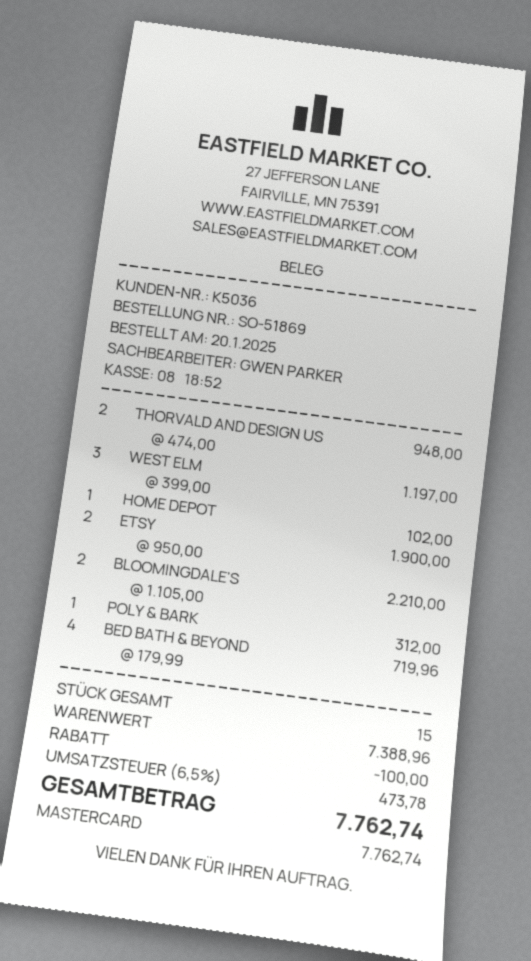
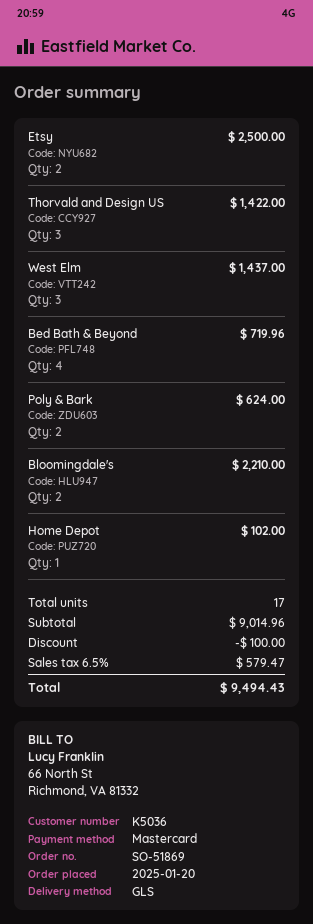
THORVALD AND DESIGN US: 2 for 948.00 -> 3 for 1422.00
WEST ELM: 3 for 1197.00 -> 3 for 1437.00
ETSY: 2 for 1900.00 -> 2 for 2500.00
POLY & BARK: 1 for 312.00 -> 2 for 624.00
total quantity: 15 -> 17
subtotal: 7388.96 -> 9014.96
tax: 6.5% = 473.78 -> 6.5% = 579.47
total: 7762.74 -> 9494.43

